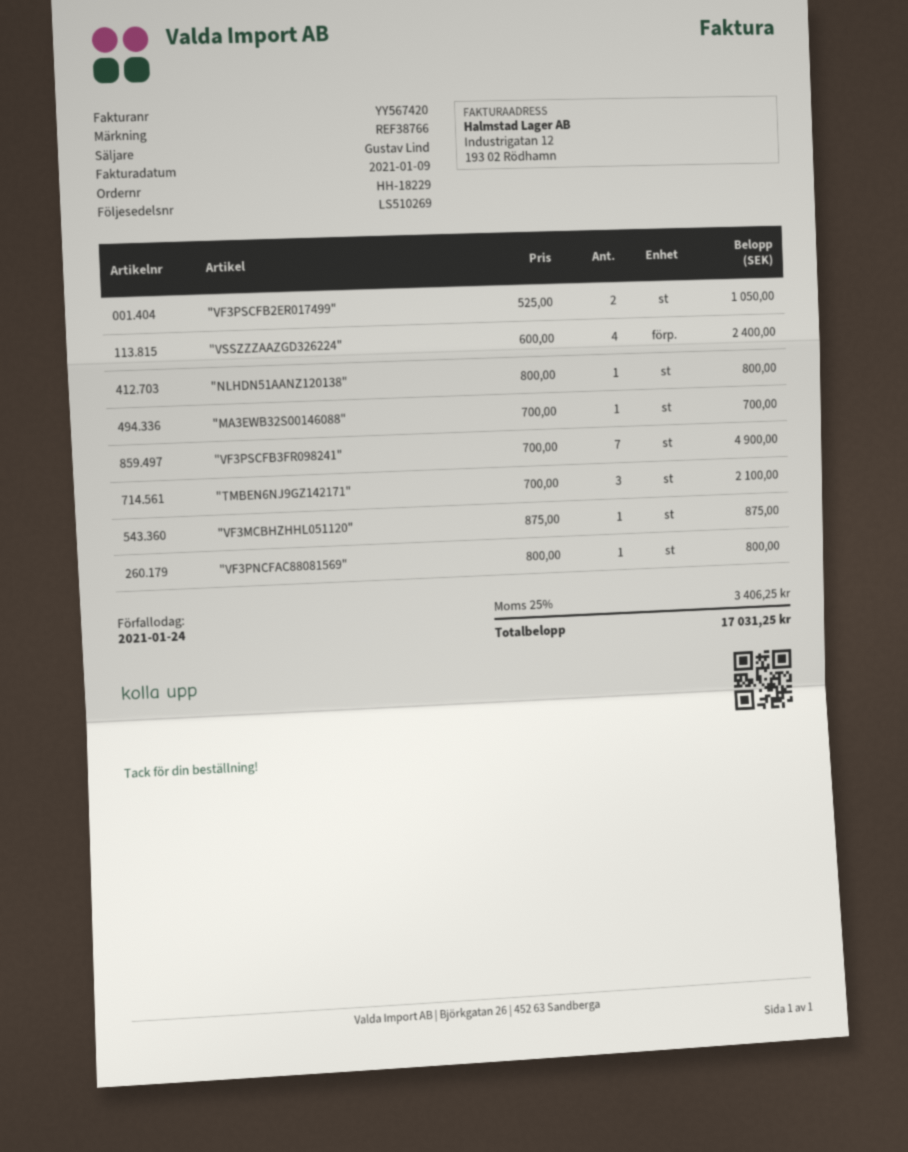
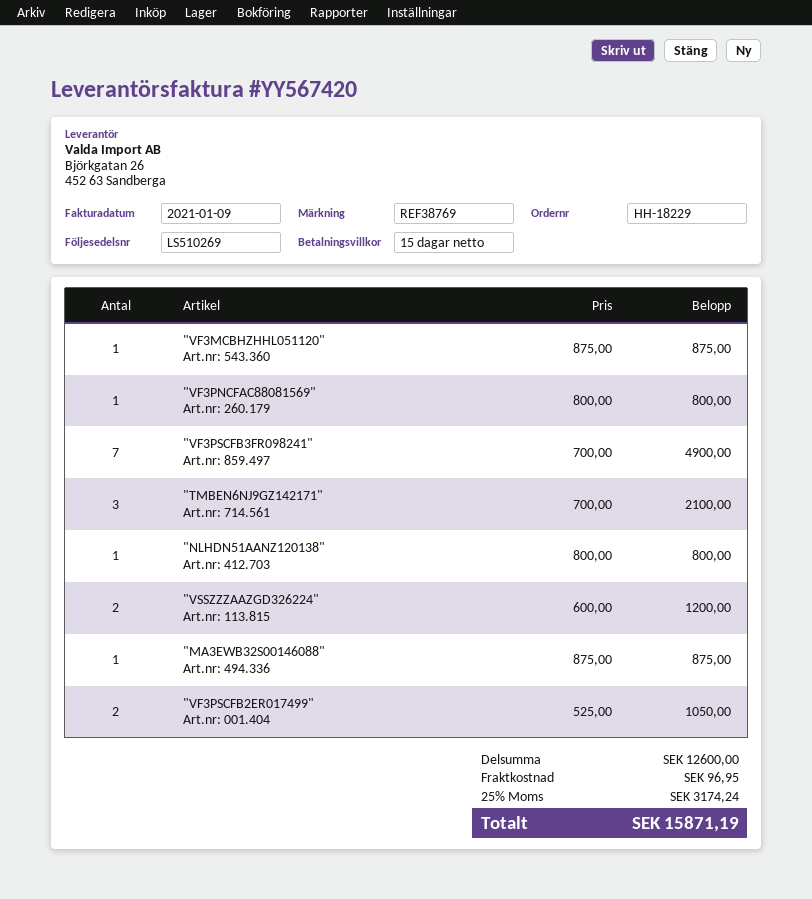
reference: REF38766 -> REF38769
"VSSZZZAAZGD326224": 4 x 600.00 = 2400.00 -> 2 x 600.00 = 1200.00
"MA3EWB32S00146088": 1 x 700.00 = 700.00 -> 1 x 875.00 = 875.00
shipping: none -> 96.95
tax: 25% = 3406.25 -> 25% = 3174.24
total: 17031.25 -> 15871.19

